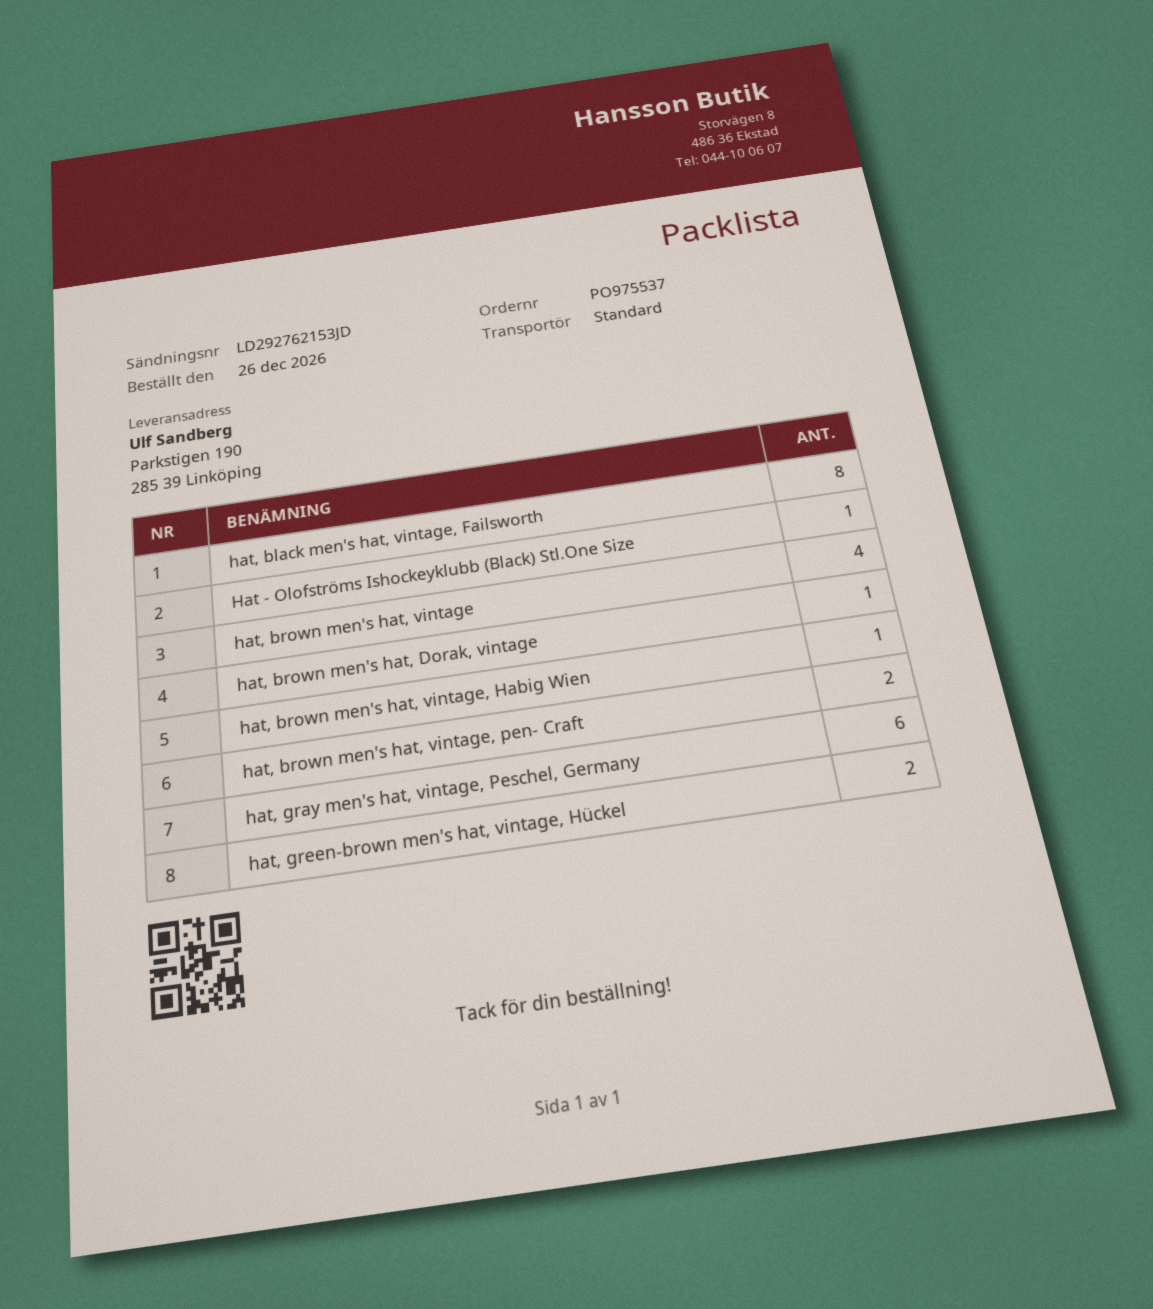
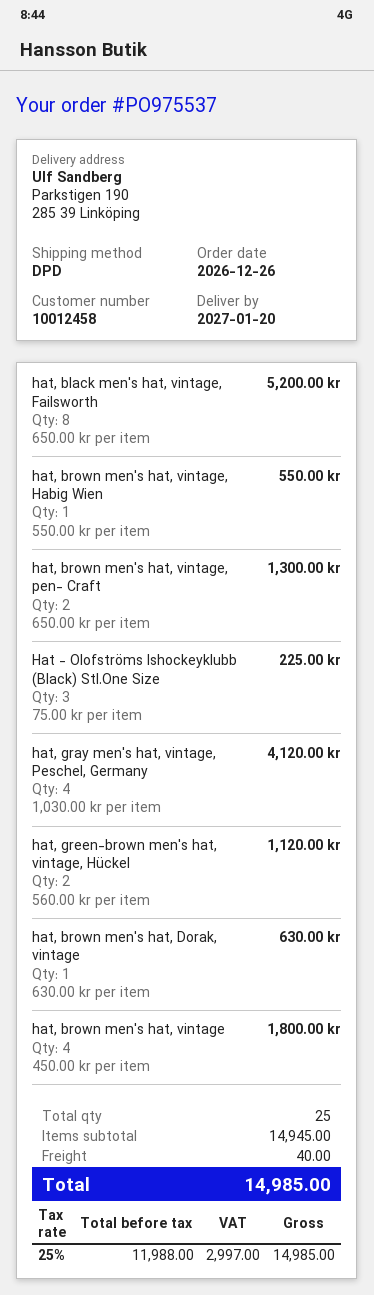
shipping method: standard -> DPD
Hat - Olofströms Ishockeyklubb (Black) Stl.One Size: 1 -> 3
hat, gray men's hat, vintage, Peschel, Germany: 6 -> 4

